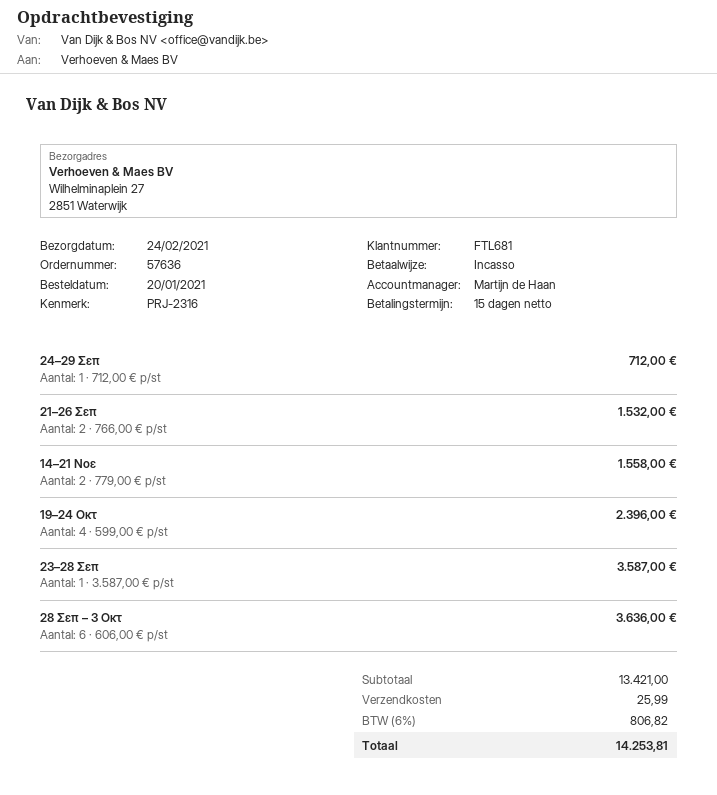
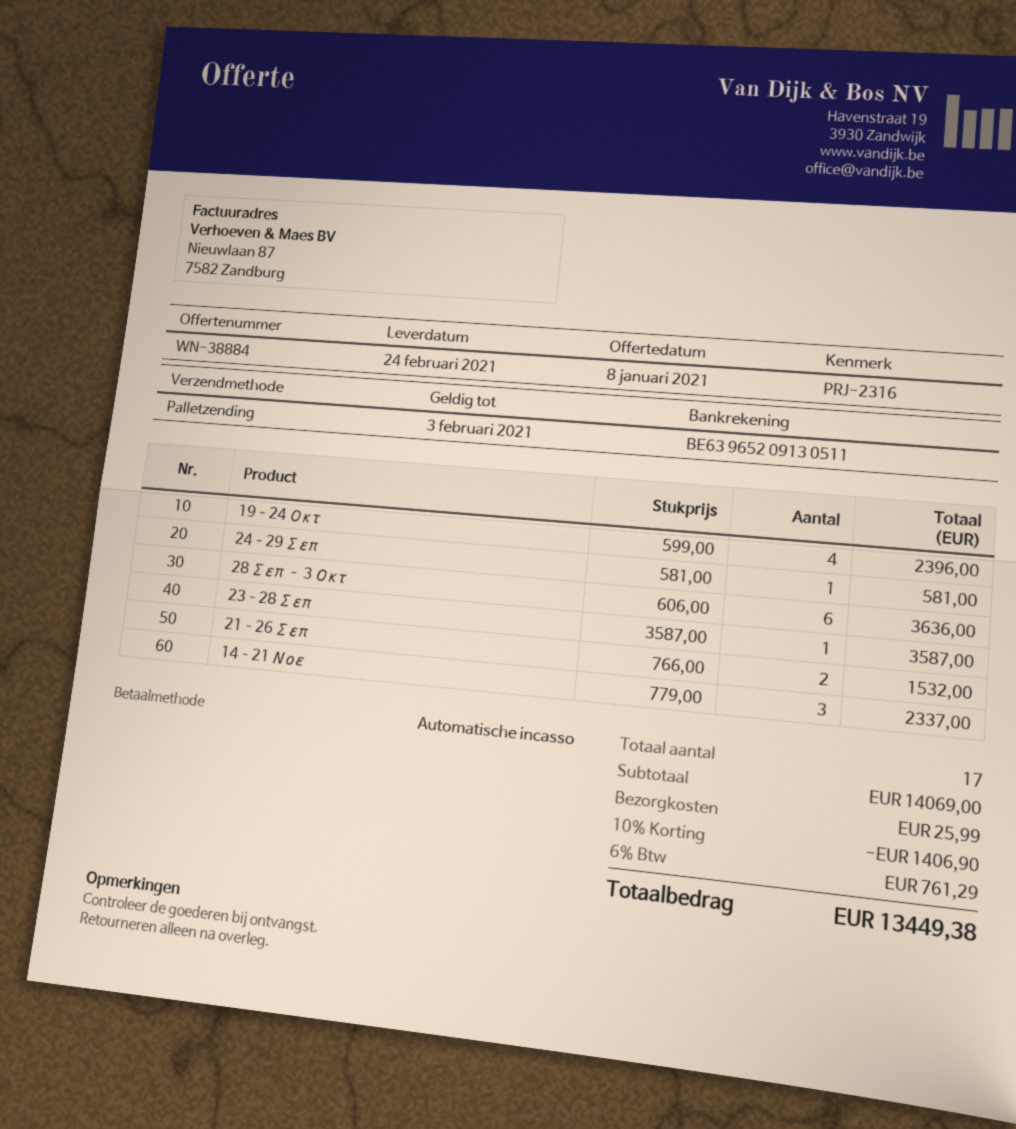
24–29 Σεπ: 1 x 712.00 = 712.00 -> 1 x 581.00 = 581.00
14–21 Νοε: 2 x 779.00 = 1558.00 -> 3 x 779.00 = 2337.00
subtotal: 13421.00 -> 14069.00
discount: none -> 10% = 1406.90
tax: 6% = 806.82 -> 6% = 761.29
total: 14253.81 -> 13449.38

